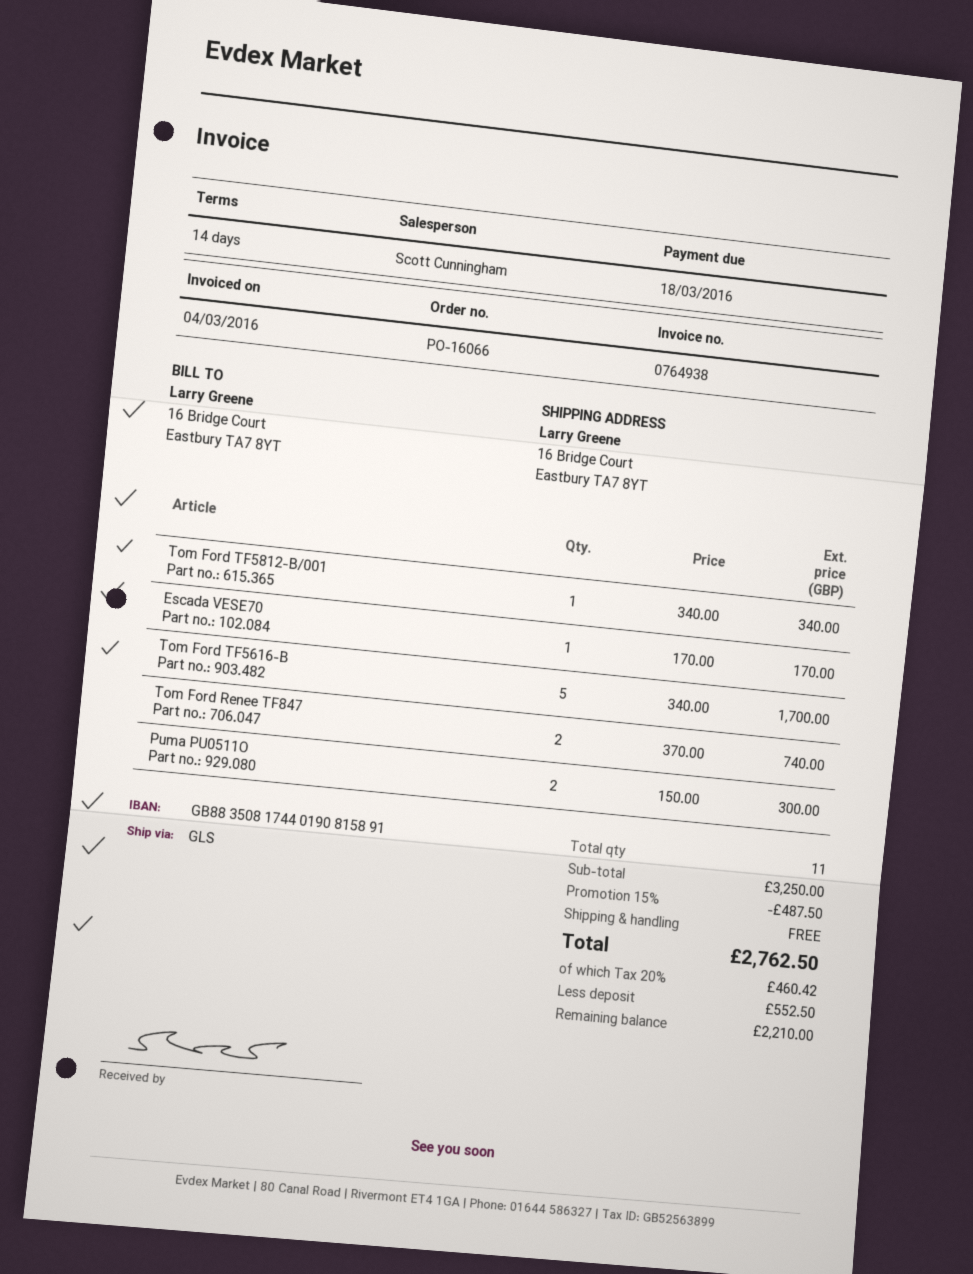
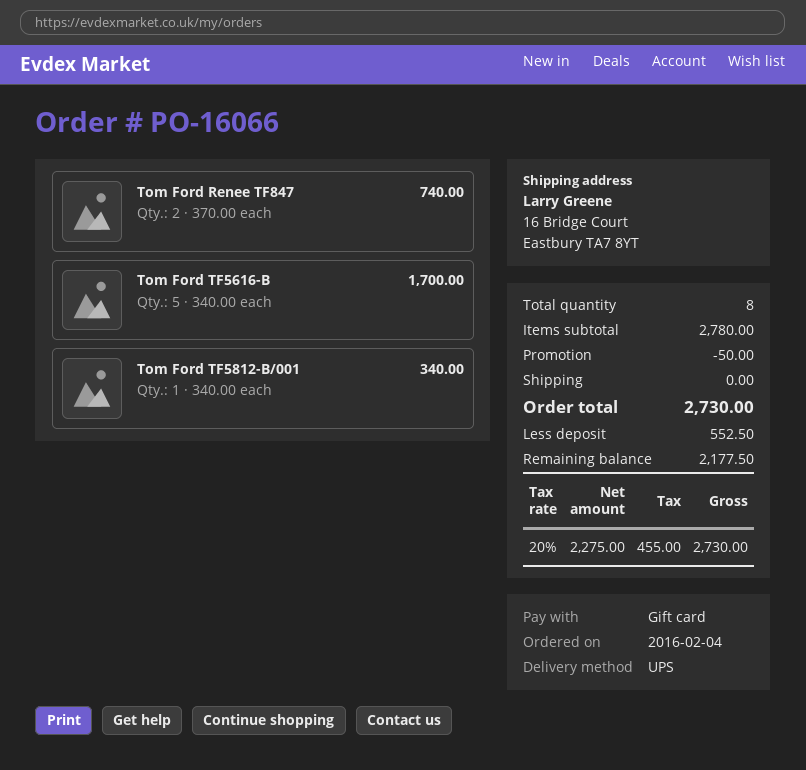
shipping method: GLS -> UPS
Escada VESE70: 1 x 170.00 = 170.00 -> none
Puma PU0511O: 2 x 150.00 = 300.00 -> none
total quantity: 11 -> 8
subtotal: 3250.00 -> 2780.00
discount: 487.50 -> 50.00
tax: 20% = 460.42 -> 20% = 455.00
total: 2762.50 -> 2730.00
balance: 2210.00 -> 2177.50

